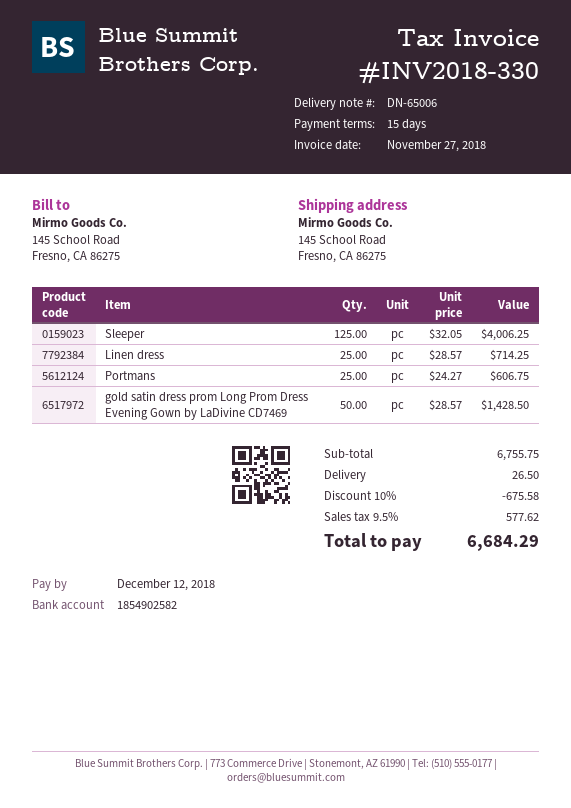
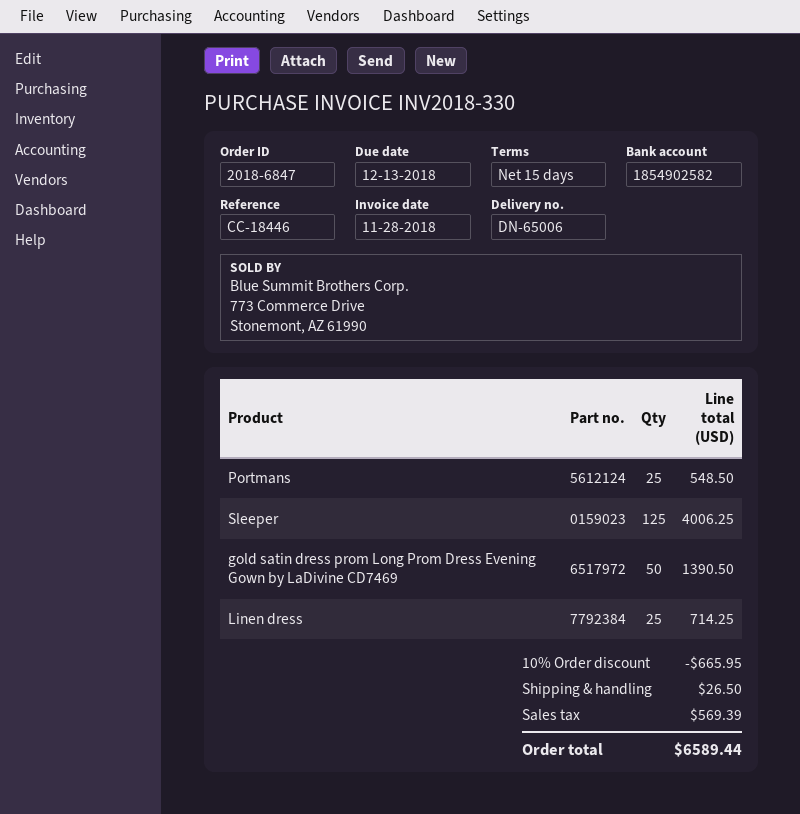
invoice date: 2018-11-27 -> 2018-11-28
due date: 2018-12-12 -> 2018-12-13
Portmans: 25 for 606.75 -> 25 for 548.50
gold satin dress prom Long Prom Dress Evening Gown by LaDivine CD7469: 50 for 1428.50 -> 50 for 1390.50
discount: 10% = 675.58 -> 10% = 665.95
tax: 577.62 -> 569.39
total: 6684.29 -> 6589.44

